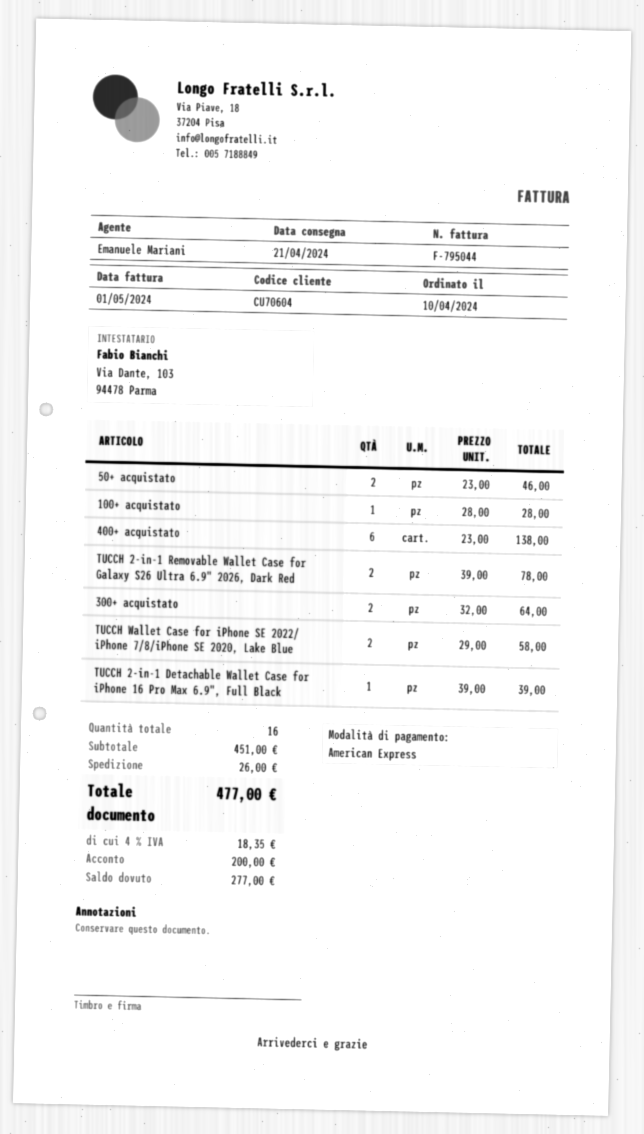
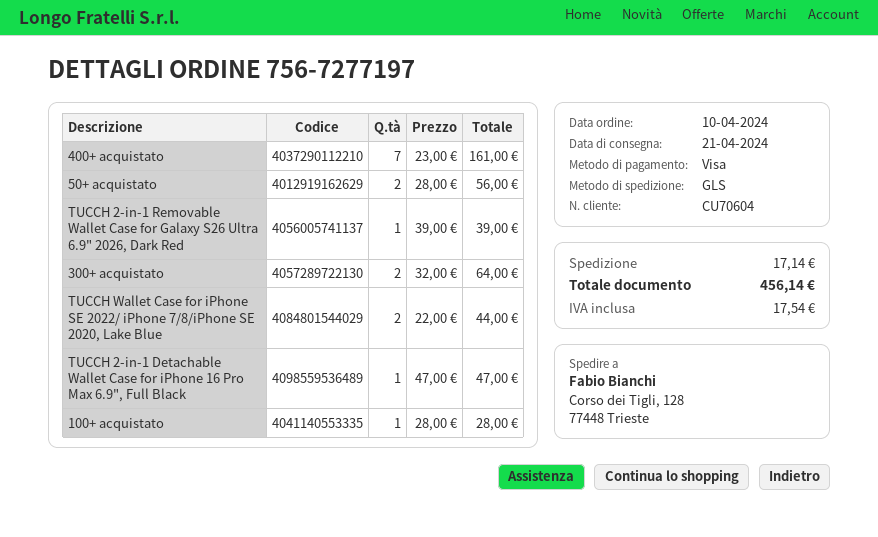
payment method: American Express -> Visa
50+ acquistato: 2 x 23.00 = 46.00 -> 2 x 28.00 = 56.00
400+ acquistato: 6 x 23.00 = 138.00 -> 7 x 23.00 = 161.00
TUCCH 2-in-1 Removable Wallet Case for Galaxy S26 Ultra 6.9" 2026, Dark Red: 2 x 39.00 = 78.00 -> 1 x 39.00 = 39.00
TUCCH Wallet Case for iPhone SE 2022/ iPhone 7/8/iPhone SE 2020, Lake Blue: 2 x 29.00 = 58.00 -> 2 x 22.00 = 44.00
TUCCH 2-in-1 Detachable Wallet Case for iPhone 16 Pro Max 6.9", Full Black: 1 x 39.00 = 39.00 -> 1 x 47.00 = 47.00
shipping: 26.00 -> 17.14
tax: 18.35 -> 17.54
total: 477.00 -> 456.14

